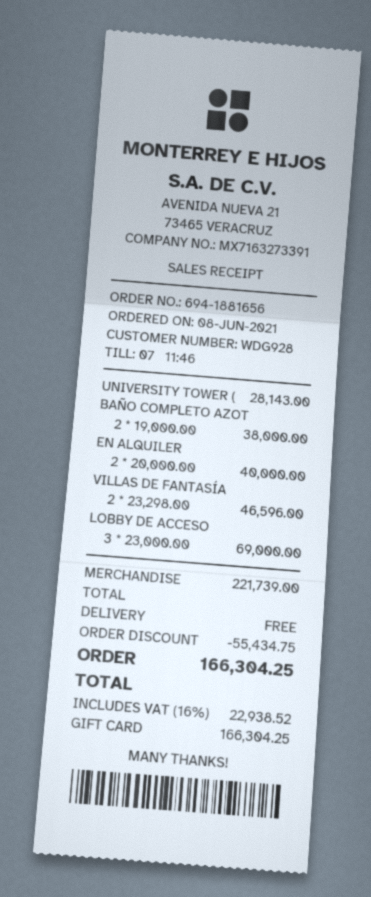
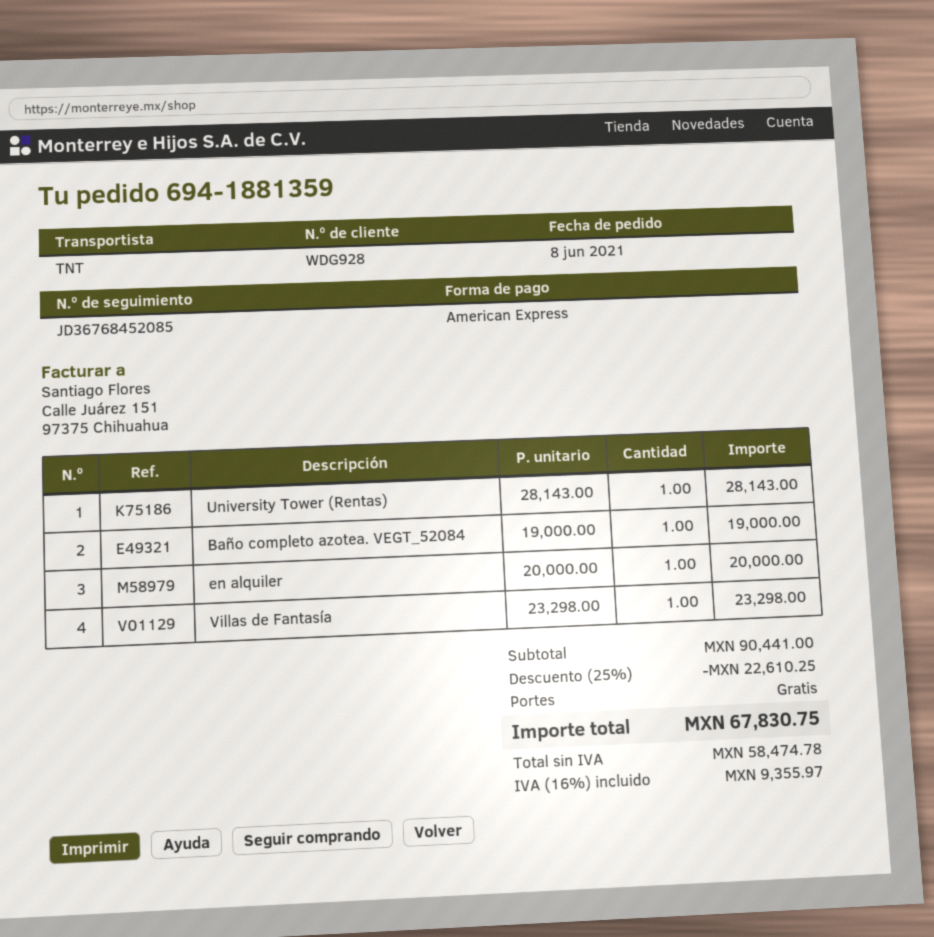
order number: 694-1881656 -> 694-1881359
payment method: gift card -> American Express
BAÑO COMPLETO AZOT: 2 x 19000.00 = 38000.00 -> 1 x 19000.00 = 19000.00
EN ALQUILER: 2 x 20000.00 = 40000.00 -> 1 x 20000.00 = 20000.00
VILLAS DE FANTASÍA: 2 x 23298.00 = 46596.00 -> 1 x 23298.00 = 23298.00
LOBBY DE ACCESO: 3 x 23000.00 = 69000.00 -> none
subtotal: 221739.00 -> 90441.00
discount: 55434.75 -> 22610.25
tax: 16% = 22938.52 -> 16% = 9355.97
total: 166304.25 -> 67830.75

